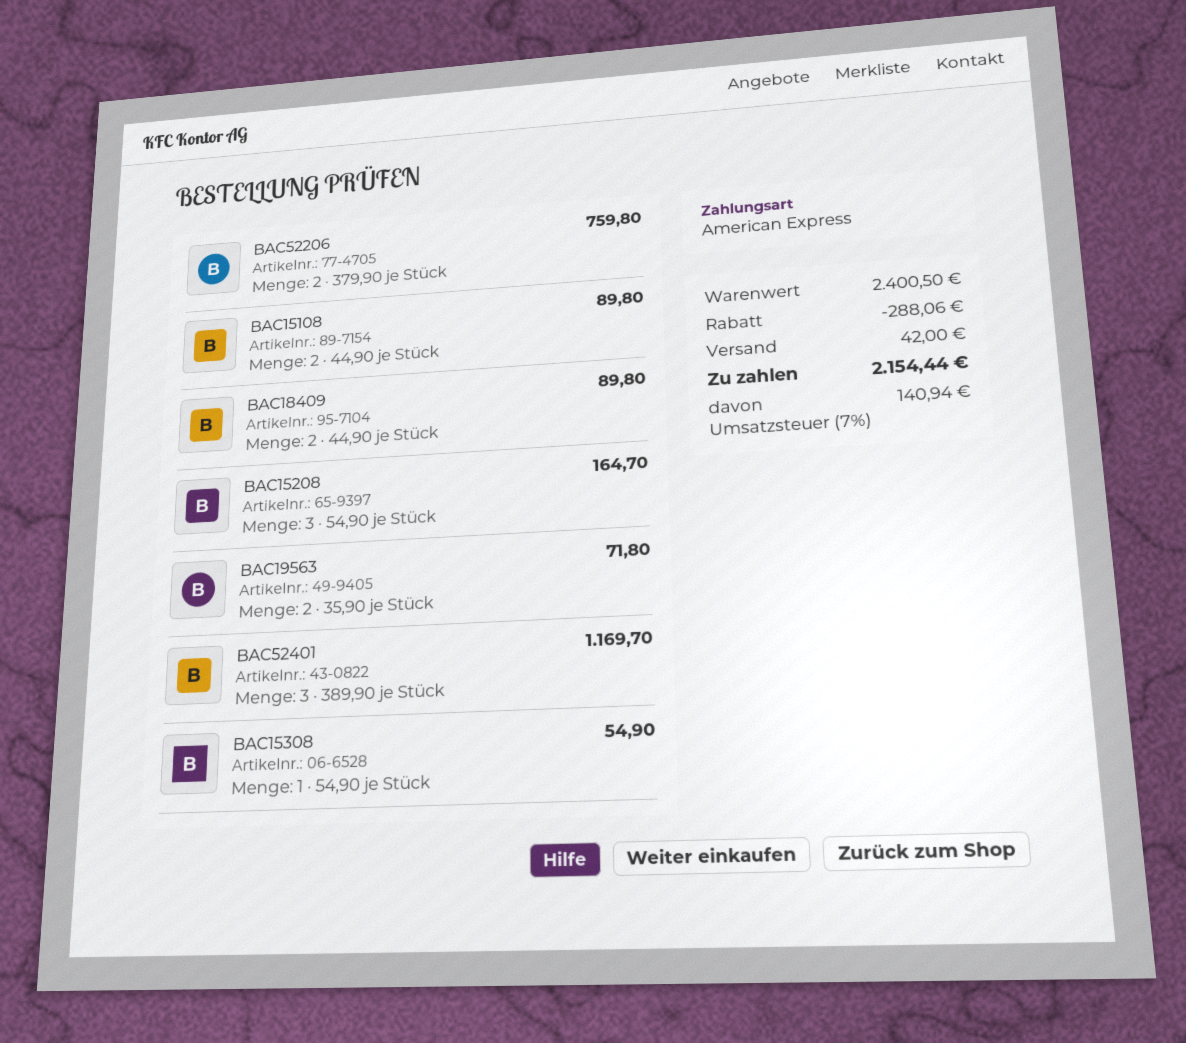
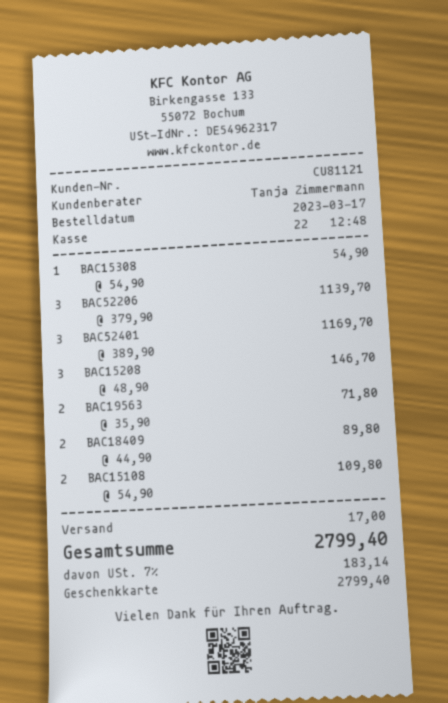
payment method: American Express -> gift card
BAC52206: 2 x 379.90 = 759.80 -> 3 x 379.90 = 1139.70
BAC15108: 2 x 44.90 = 89.80 -> 2 x 54.90 = 109.80
BAC15208: 3 x 54.90 = 164.70 -> 3 x 48.90 = 146.70
discount: 288.06 -> none
shipping: 42.00 -> 17.00
tax: 7% = 140.94 -> 7% = 183.14
total: 2154.44 -> 2799.40

